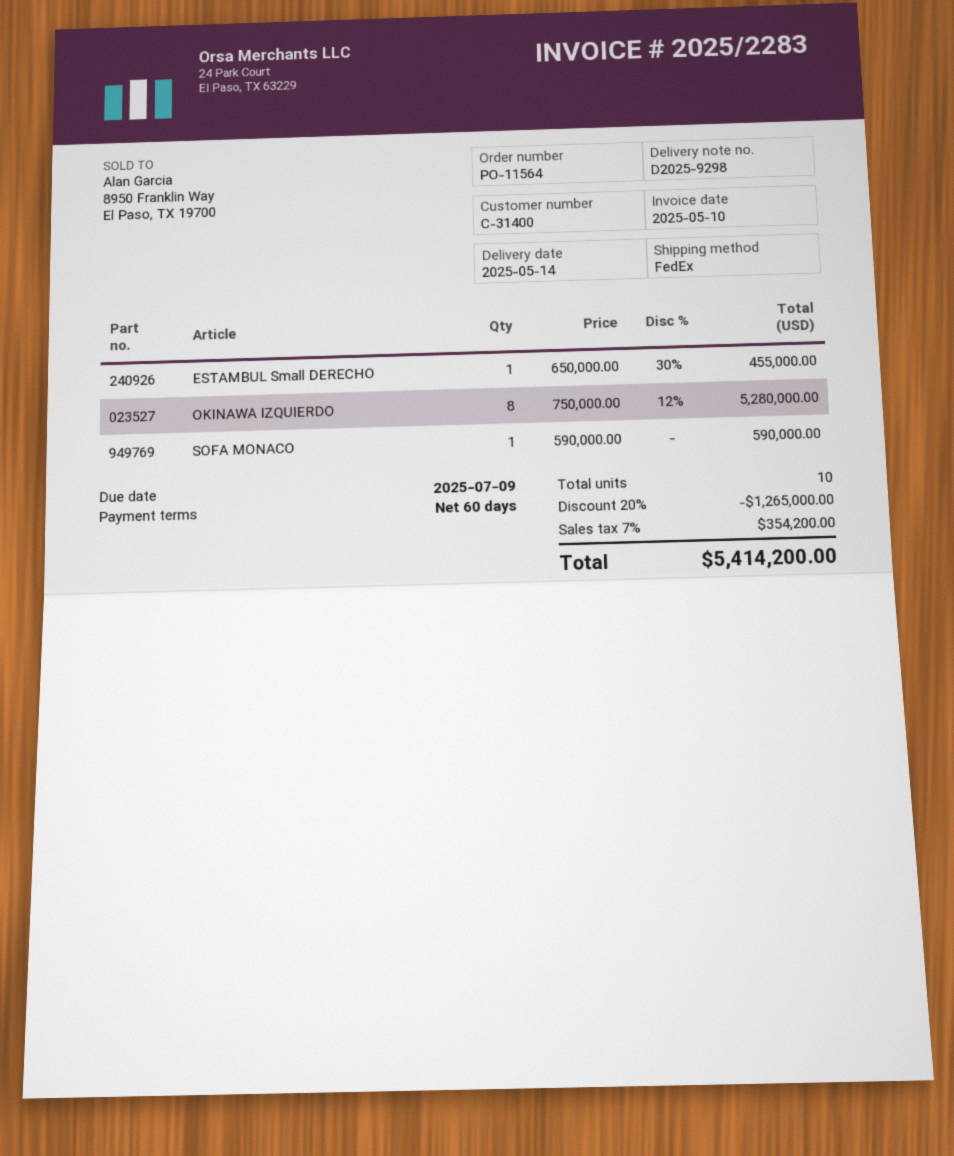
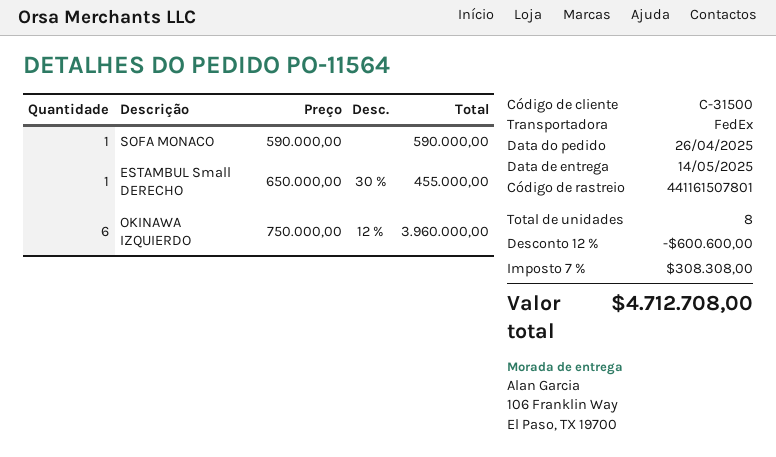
customer number: C-31400 -> C-31500
OKINAWA IZQUIERDO: 8 x 750000.00 - 12% = 5280000.00 -> 6 x 750000.00 - 12% = 3960000.00
total quantity: 10 -> 8
discount: 20% = 1265000.00 -> 12% = 600600.00
tax: 7% = 354200.00 -> 7% = 308308.00
total: 5414200.00 -> 4712708.00

